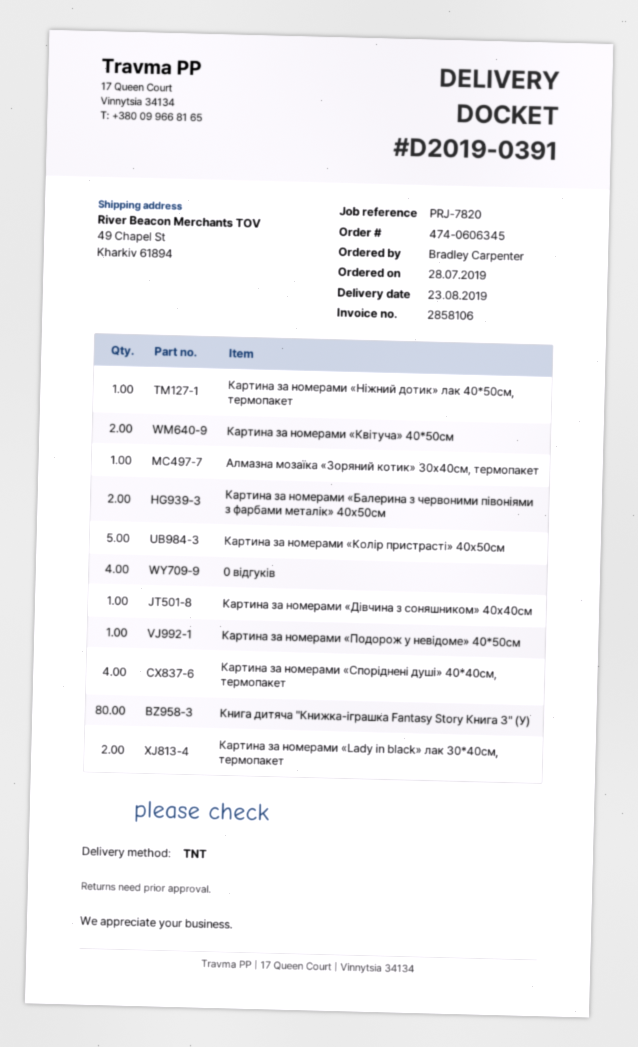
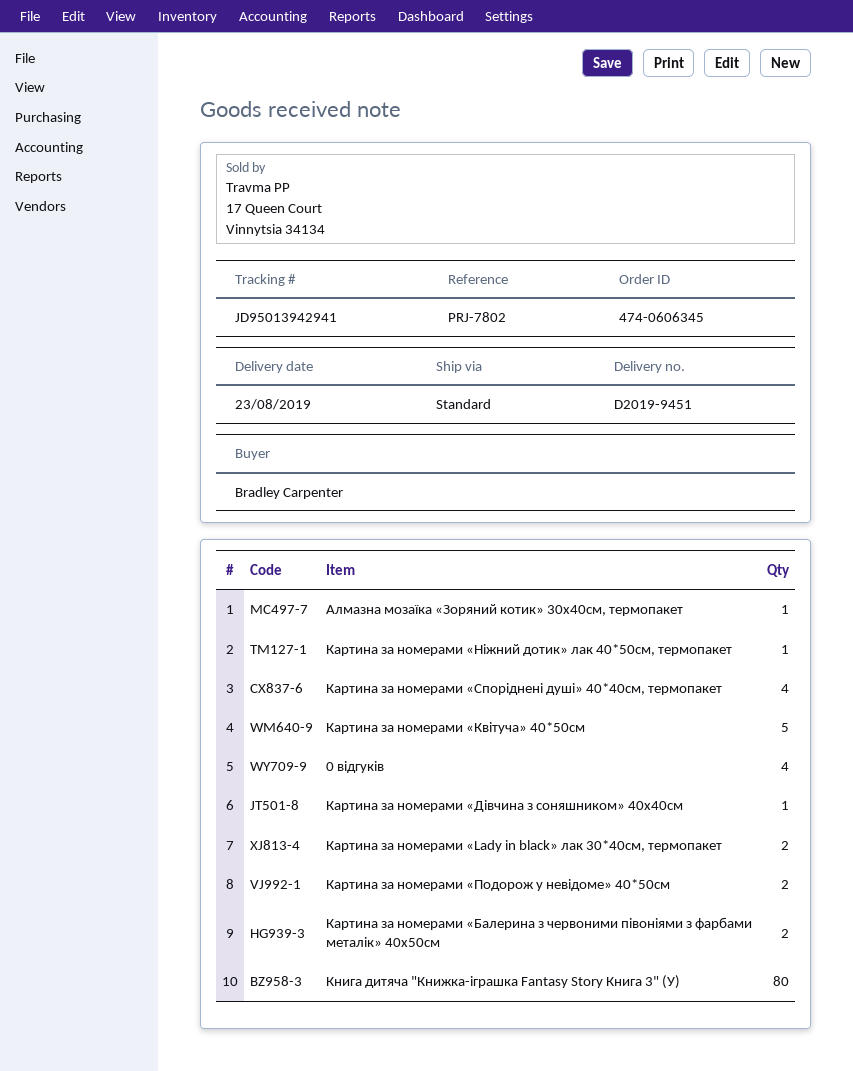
delivery note number: D2019-0391 -> D2019-9451
reference: PRJ-7820 -> PRJ-7802
shipping method: TNT -> standard
Картина за номерами «Квітуча» 40*50см: 2 -> 5
Картина за номерами «Колір пристрасті» 40х50см: 5 -> none
Картина за номерами «Подорож у невідоме» 40*50см: 1 -> 2

